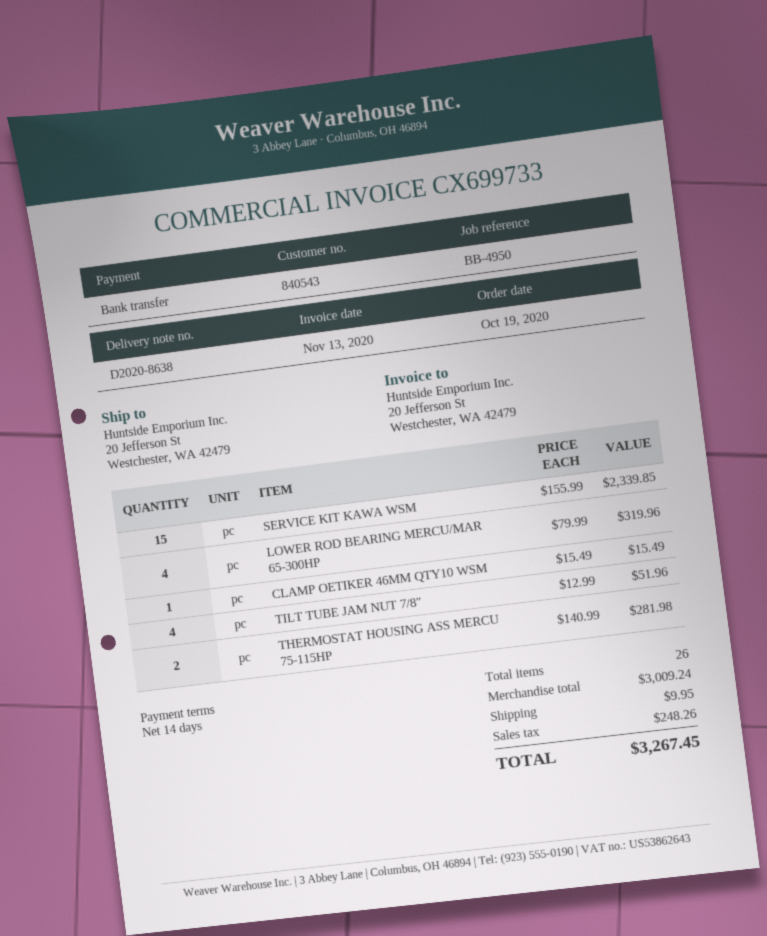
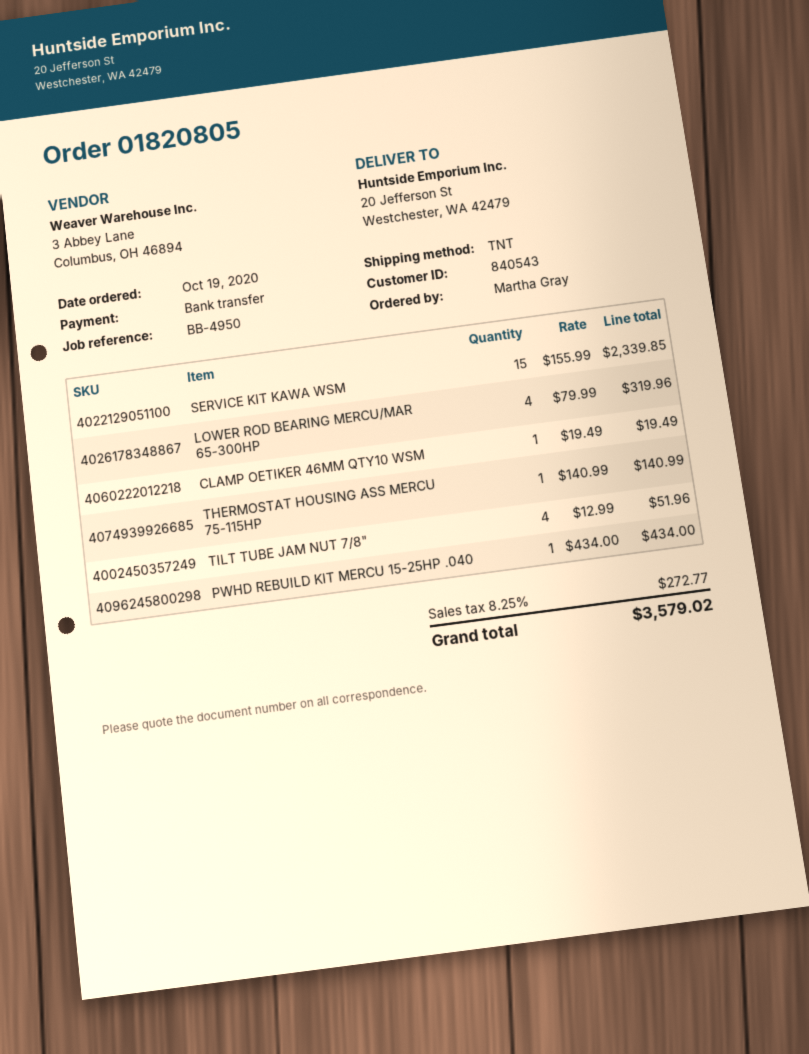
CLAMP OETIKER 46MM QTY10 WSM: 1 x 15.49 = 15.49 -> 1 x 19.49 = 19.49
THERMOSTAT HOUSING ASS MERCU 75-115HP: 2 x 140.99 = 281.98 -> 1 x 140.99 = 140.99
PWHD REBUILD KIT MERCU 15-25HP .040: none -> 1 x 434.00 = 434.00
shipping: 9.95 -> none
tax: 248.26 -> 272.77
total: 3267.45 -> 3579.02

